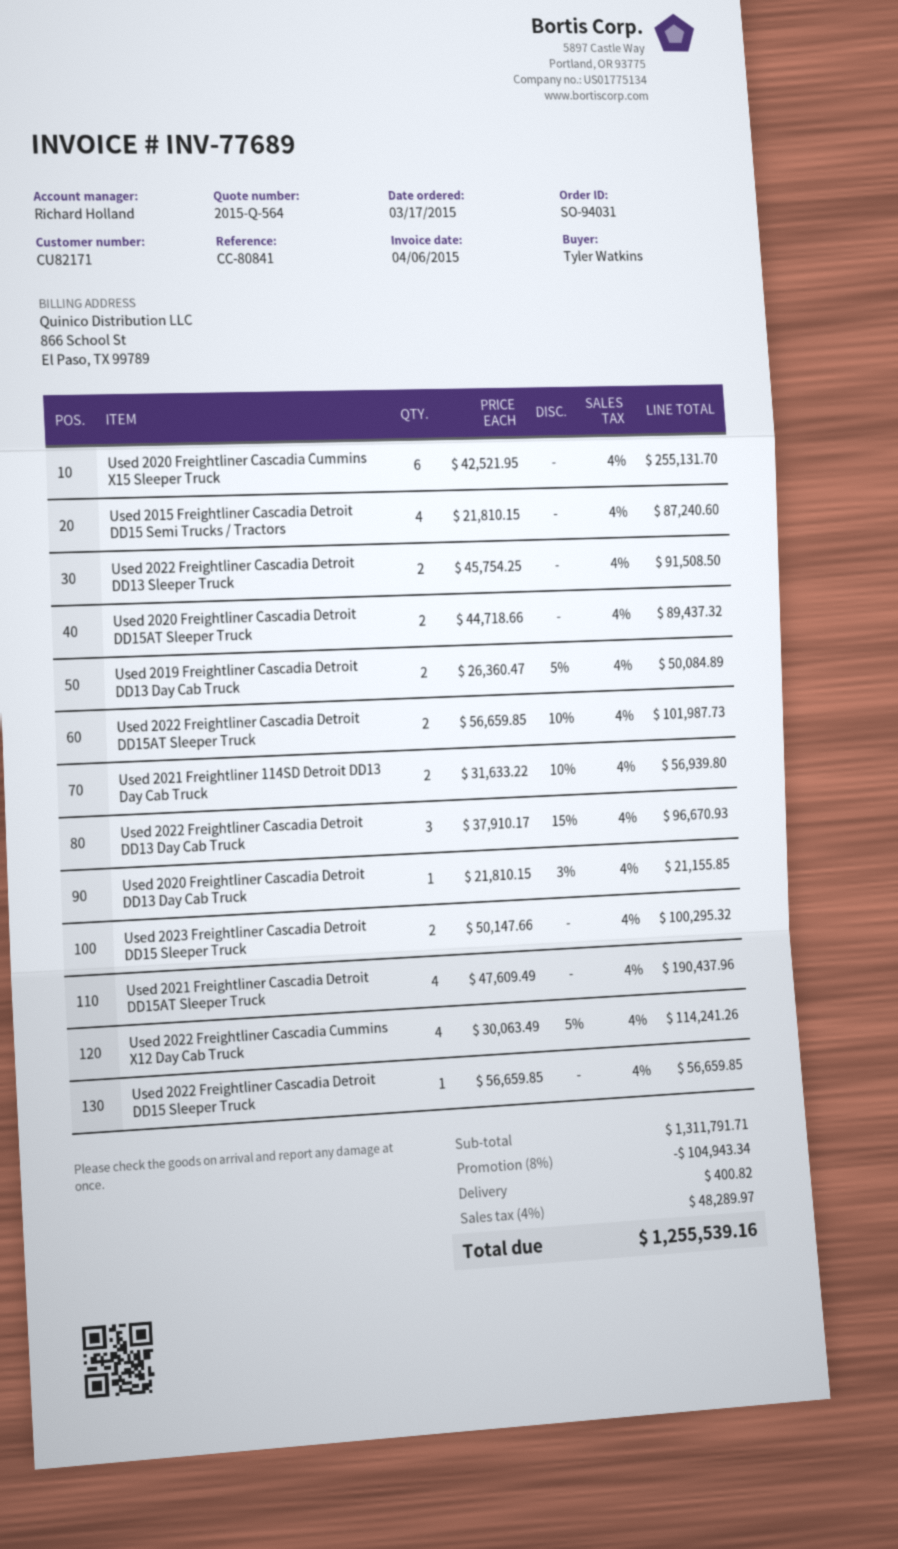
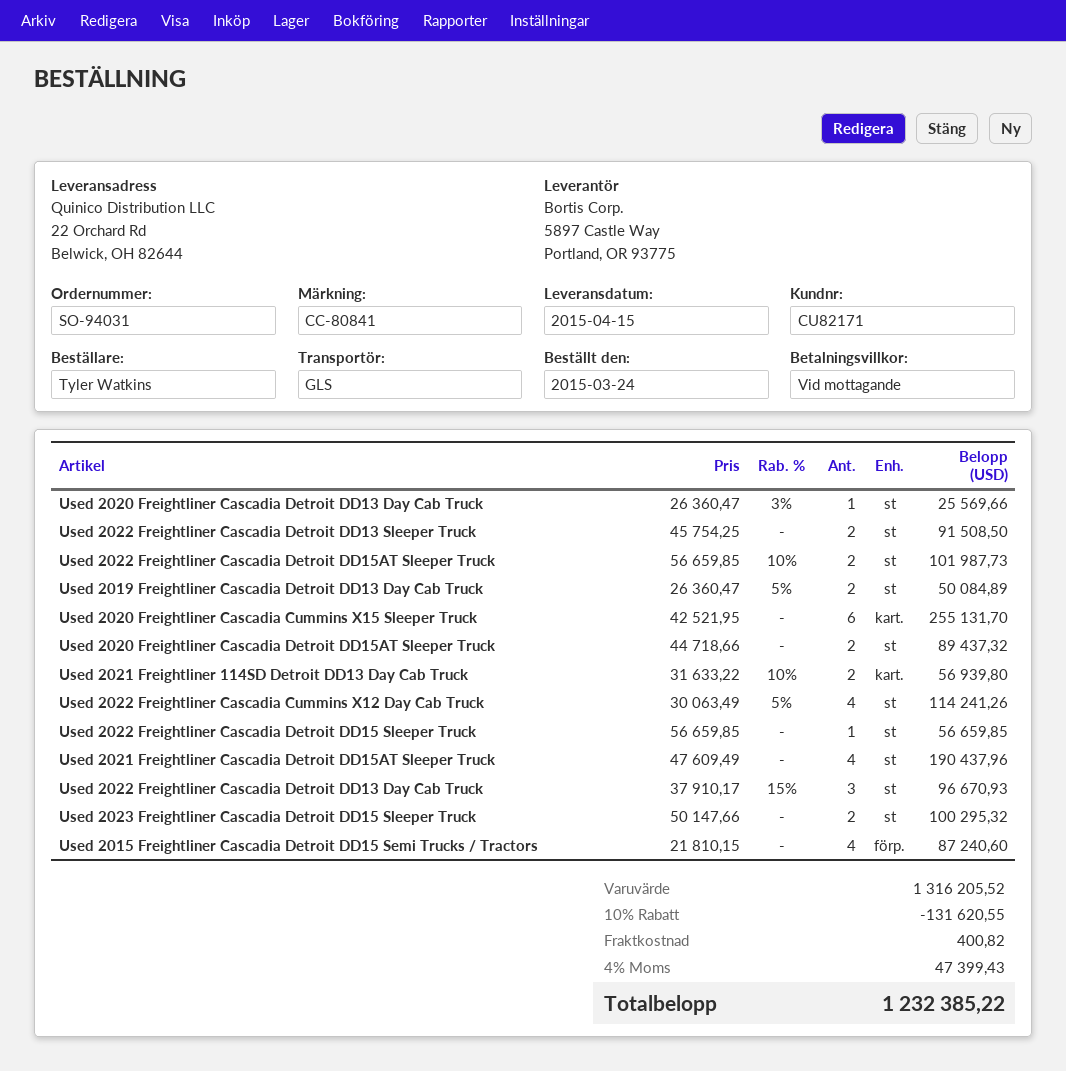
order date: 2015-03-17 -> 2015-03-24
Used 2020 Freightliner Cascadia Detroit DD13 Day Cab Truck: 1 x 21810.15 - 3% = 21155.85 -> 1 x 26360.47 - 3% = 25569.66
subtotal: 1311791.71 -> 1316205.52
discount: 8% = 104943.34 -> 10% = 131620.55
tax: 4% = 48289.97 -> 4% = 47399.43
total: 1255539.16 -> 1232385.22

